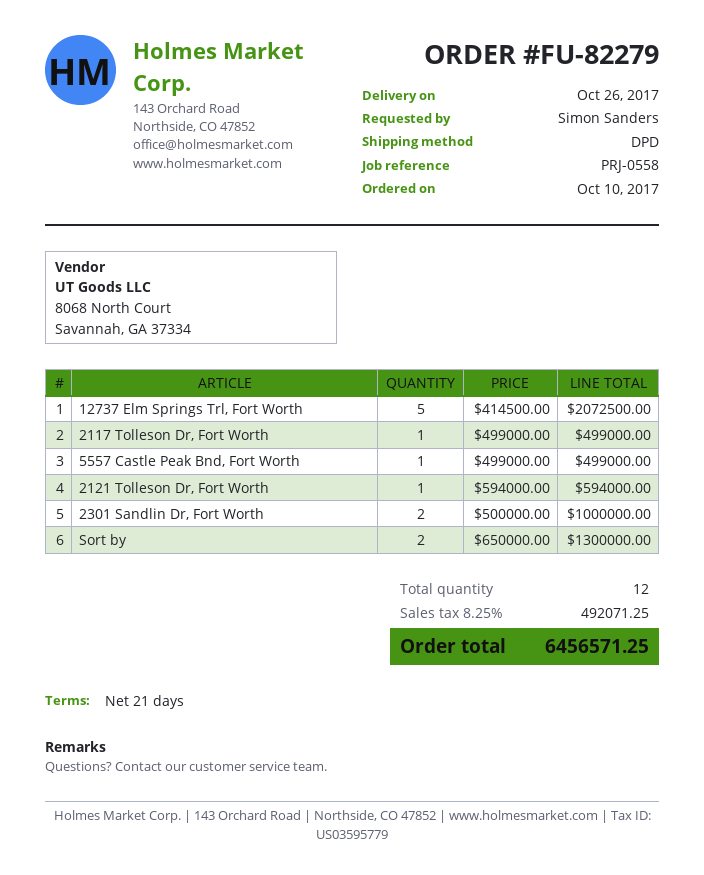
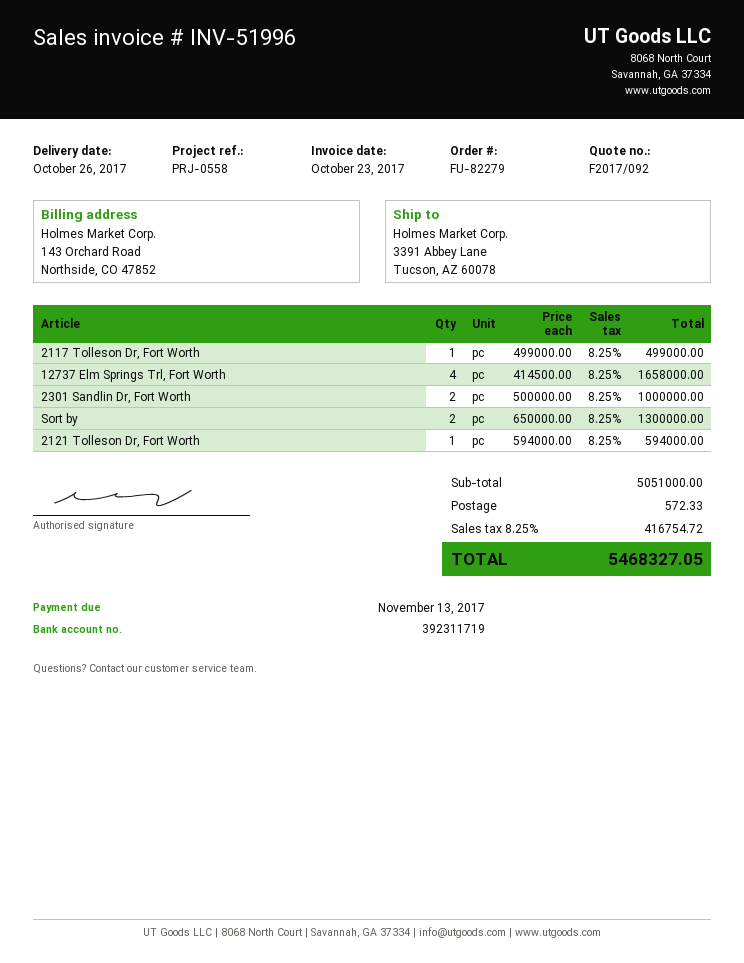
12737 Elm Springs Trl, Fort Worth: 5 x 414500.00 = 2072500.00 -> 4 x 414500.00 = 1658000.00
5557 Castle Peak Bnd, Fort Worth: 1 x 499000.00 = 499000.00 -> none
shipping: none -> 572.33
tax: 8.25% = 492071.25 -> 8.25% = 416754.72
total: 6456571.25 -> 5468327.05

